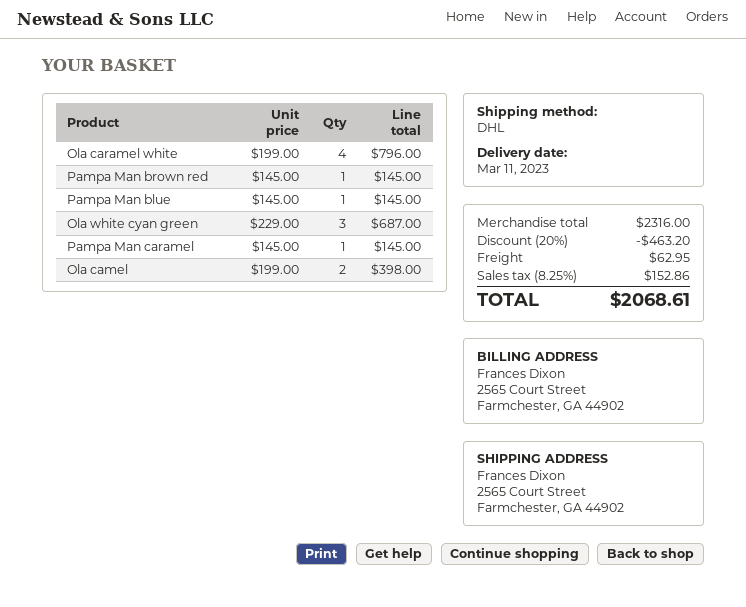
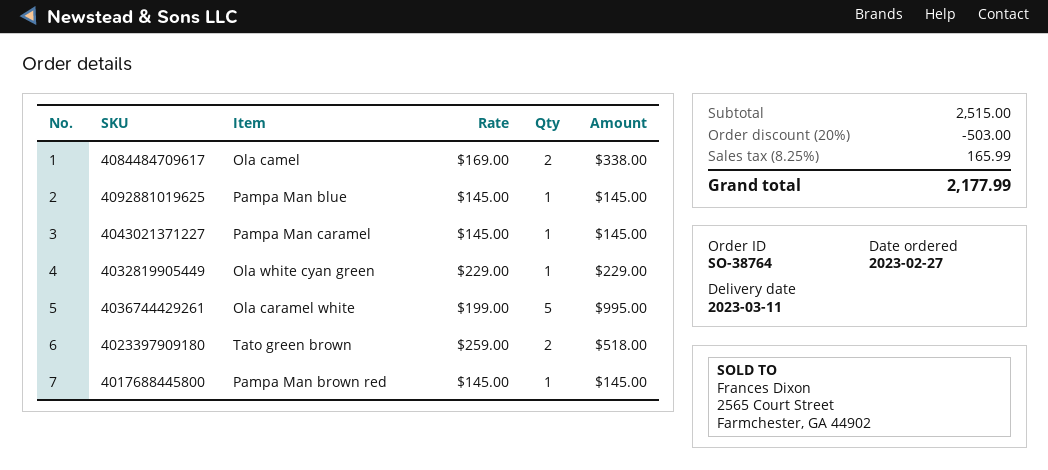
Ola caramel white: 4 x 199.00 = 796.00 -> 5 x 199.00 = 995.00
Ola white cyan green: 3 x 229.00 = 687.00 -> 1 x 229.00 = 229.00
Ola camel: 2 x 199.00 = 398.00 -> 2 x 169.00 = 338.00
Tato green brown: none -> 2 x 259.00 = 518.00
subtotal: 2316.00 -> 2515.00
discount: 20% = 463.20 -> 20% = 503.00
shipping: 62.95 -> none
tax: 8.25% = 152.86 -> 8.25% = 165.99
total: 2068.61 -> 2177.99

